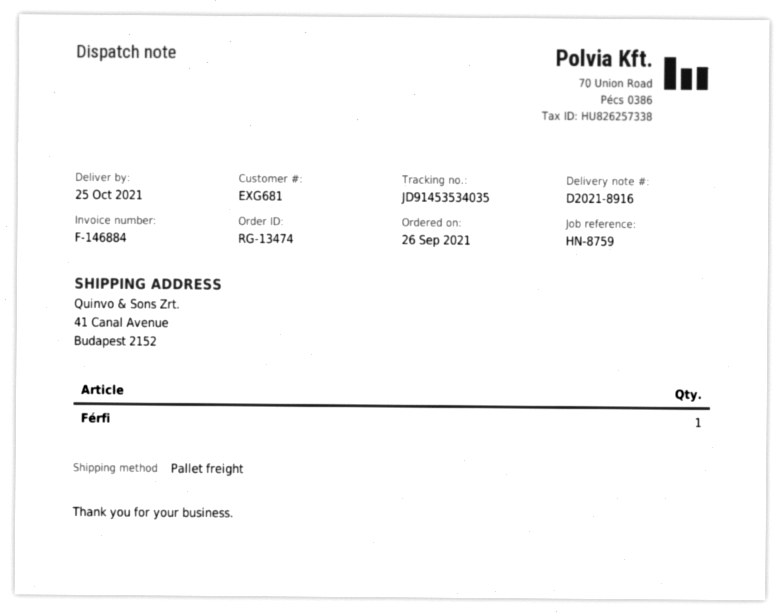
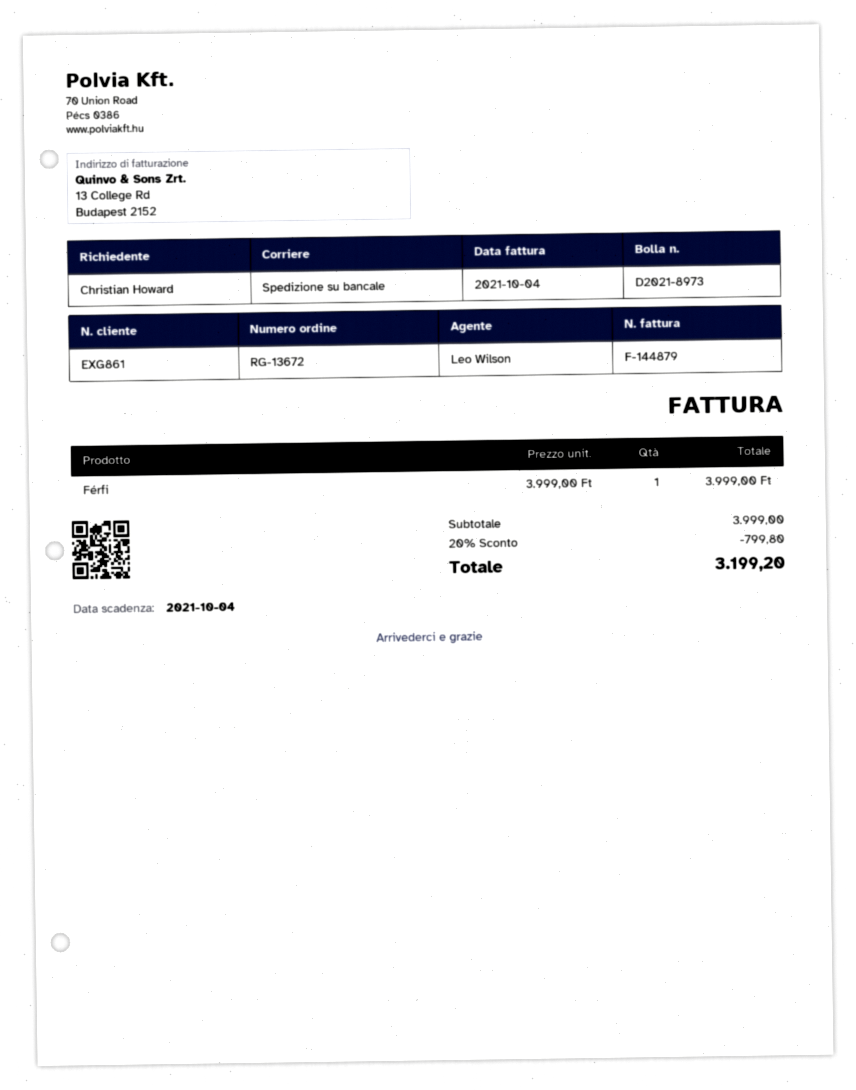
order number: RG-13474 -> RG-13672
delivery note number: D2021-8916 -> D2021-8973
invoice number: F-146884 -> F-144879
customer number: EXG681 -> EXG861

